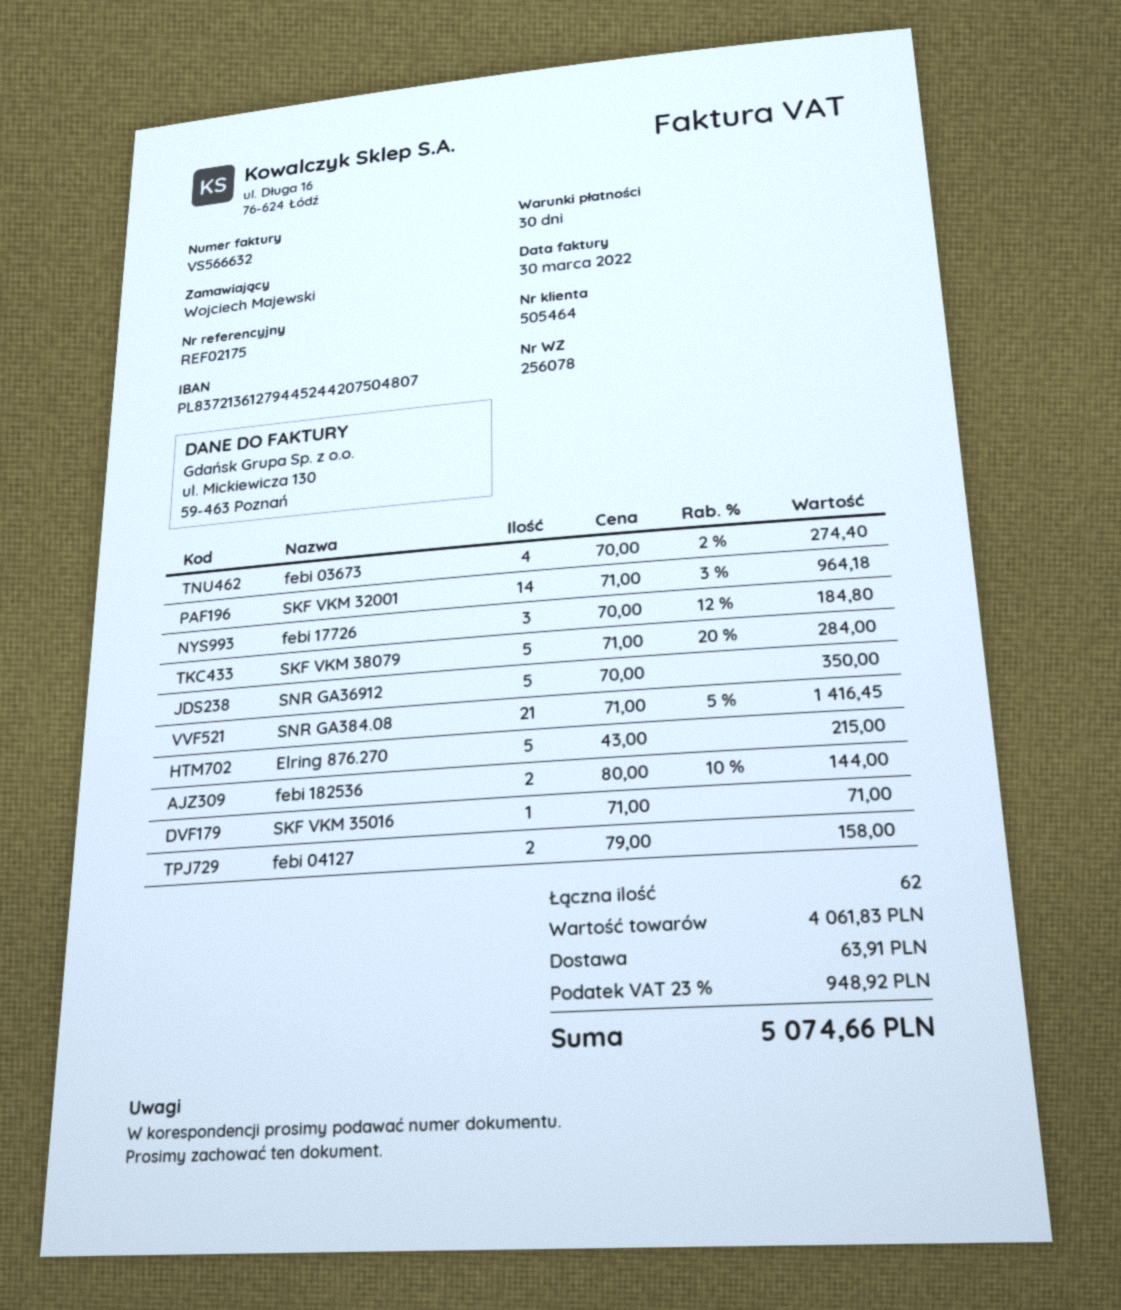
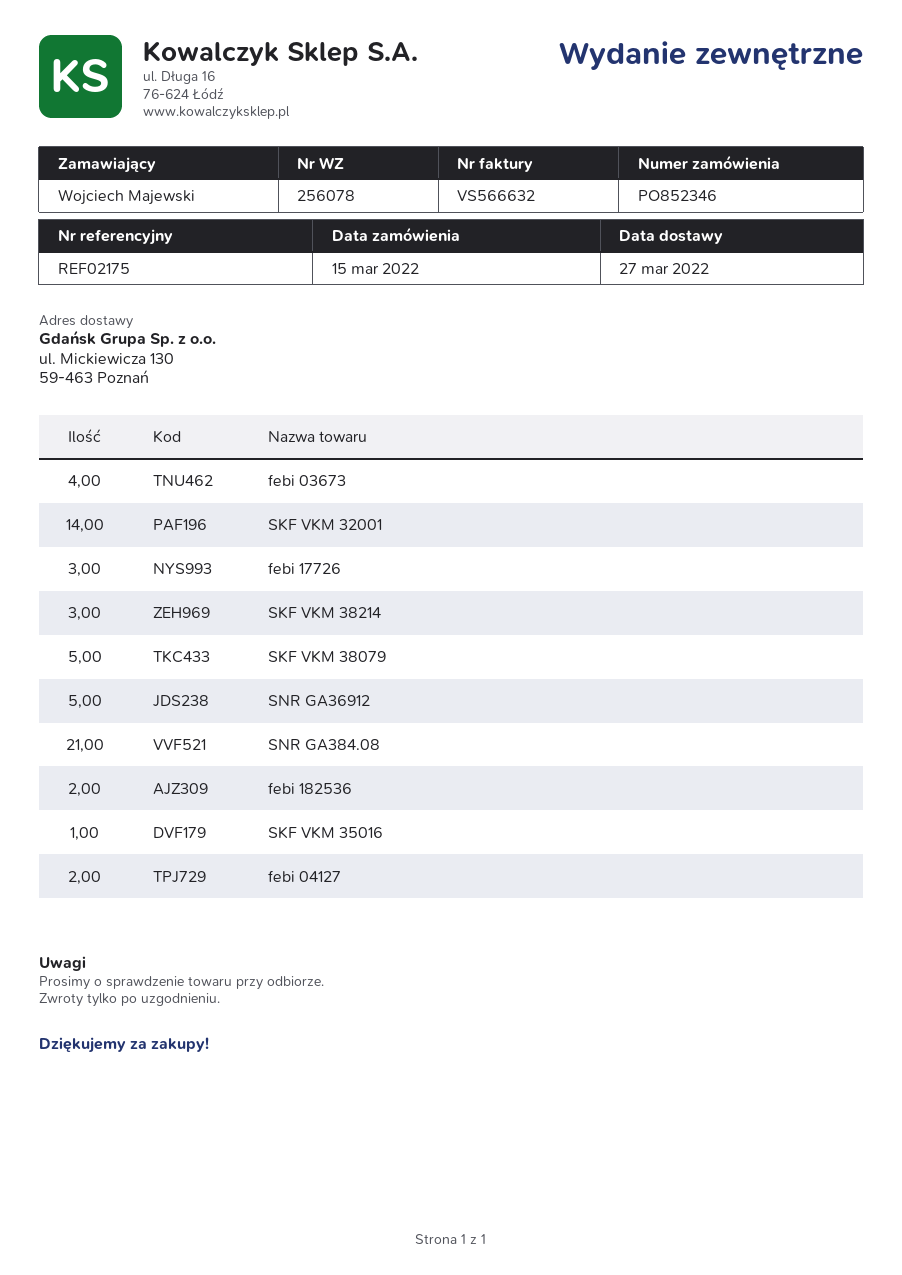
Elring 876.270: 5 -> none
SKF VKM 38214: none -> 3

